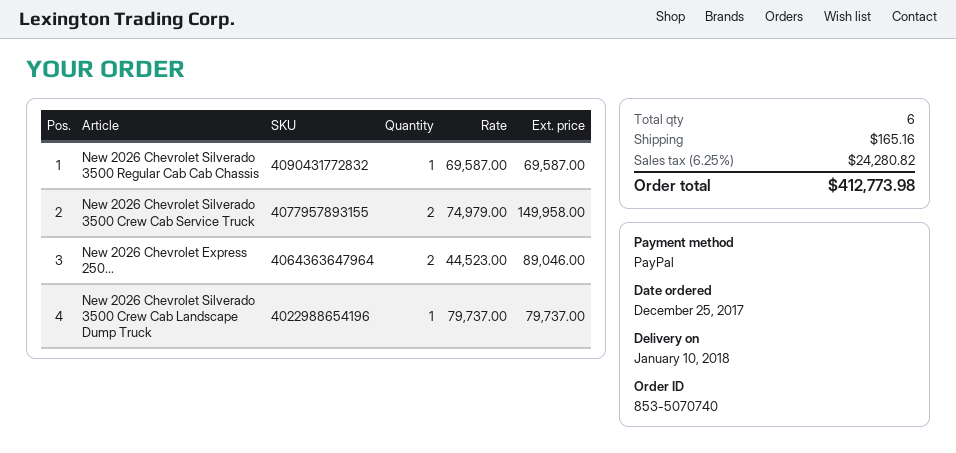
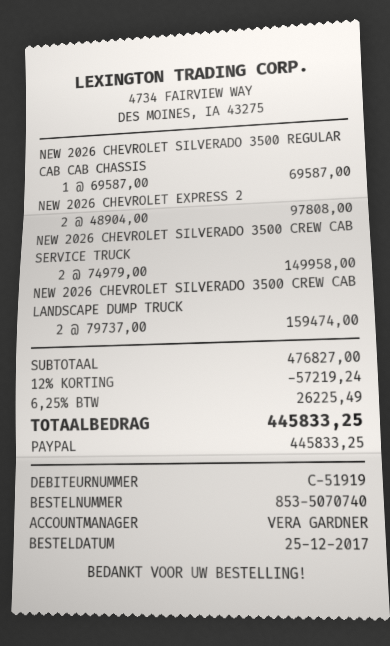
New 2026 Chevrolet Express 250...: 2 x 44523.00 = 89046.00 -> 2 x 48904.00 = 97808.00
New 2026 Chevrolet Silverado 3500 Crew Cab Landscape Dump Truck: 1 x 79737.00 = 79737.00 -> 2 x 79737.00 = 159474.00
discount: none -> 12% = 57219.24
shipping: 165.16 -> none
tax: 6.25% = 24280.82 -> 6.25% = 26225.49
total: 412773.98 -> 445833.25

